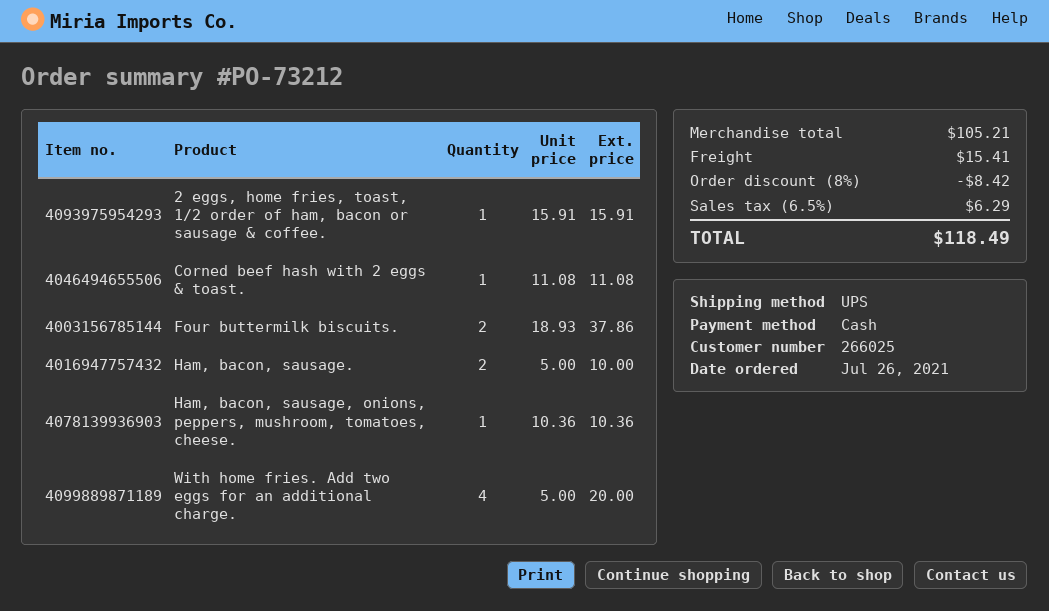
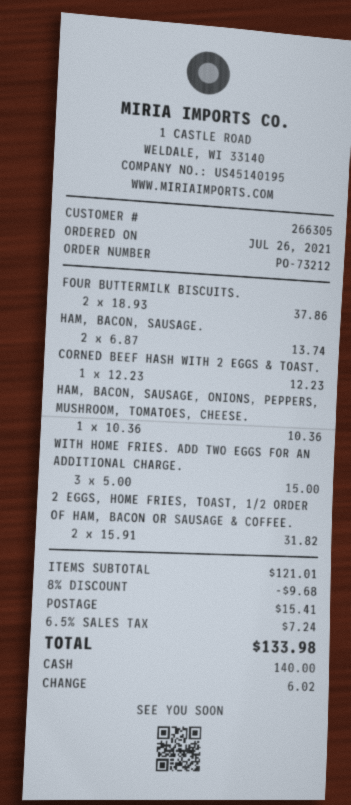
customer number: 266025 -> 266305
2 eggs, home fries, toast, 1/2 order of ham, bacon or sausage & coffee.: 1 x 15.91 = 15.91 -> 2 x 15.91 = 31.82
Corned beef hash with 2 eggs & toast.: 1 x 11.08 = 11.08 -> 1 x 12.23 = 12.23
Ham, bacon, sausage.: 2 x 5.00 = 10.00 -> 2 x 6.87 = 13.74
With home fries. Add two eggs for an additional charge.: 4 x 5.00 = 20.00 -> 3 x 5.00 = 15.00
subtotal: 105.21 -> 121.01
discount: 8% = 8.42 -> 8% = 9.68
tax: 6.5% = 6.29 -> 6.5% = 7.24
total: 118.49 -> 133.98

